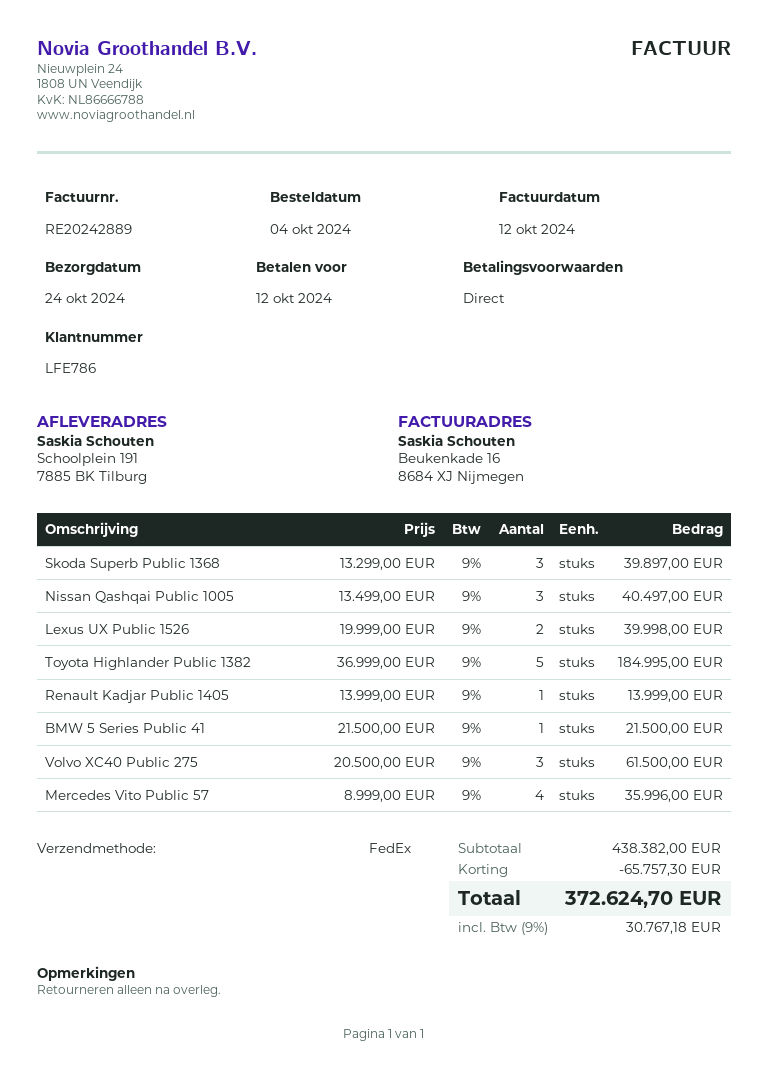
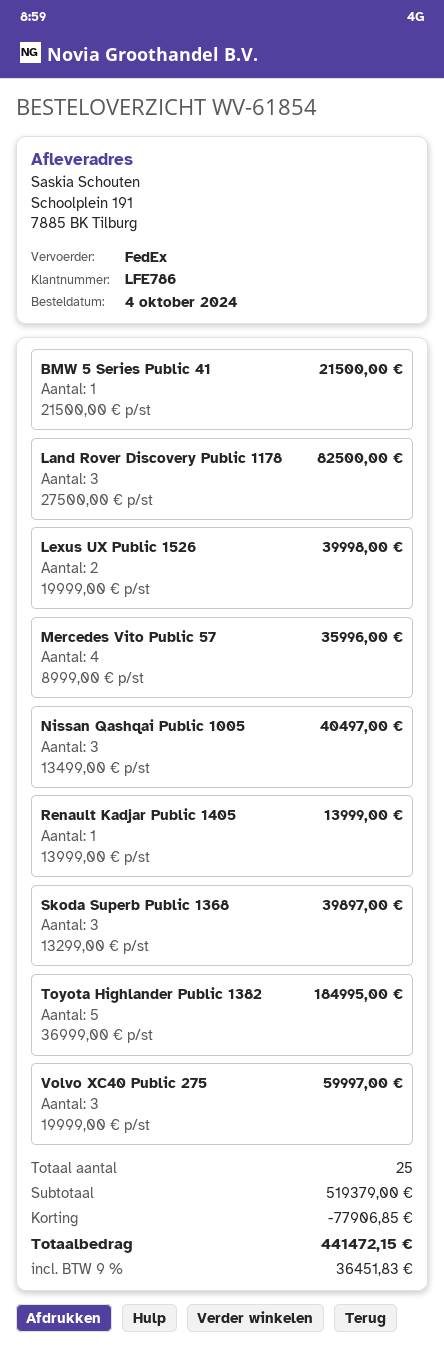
Volvo XC40 Public 275: 3 x 20500.00 = 61500.00 -> 3 x 19999.00 = 59997.00
Land Rover Discovery Public 1178: none -> 3 x 27500.00 = 82500.00
subtotal: 438382.00 -> 519379.00
discount: 65757.30 -> 77906.85
tax: 9% = 30767.18 -> 9% = 36451.83
total: 372624.70 -> 441472.15

